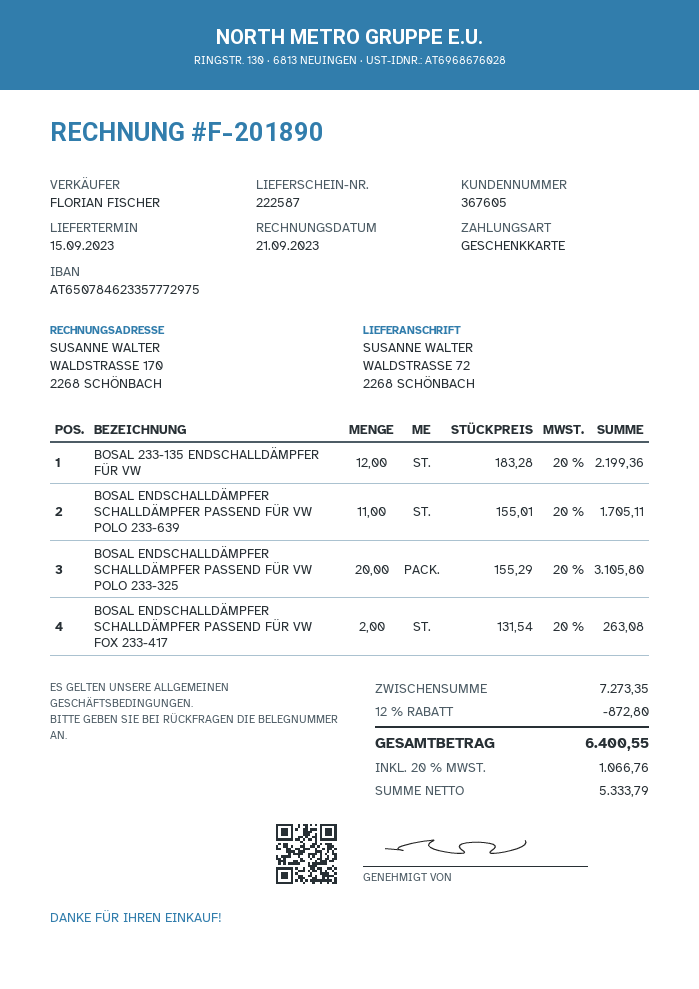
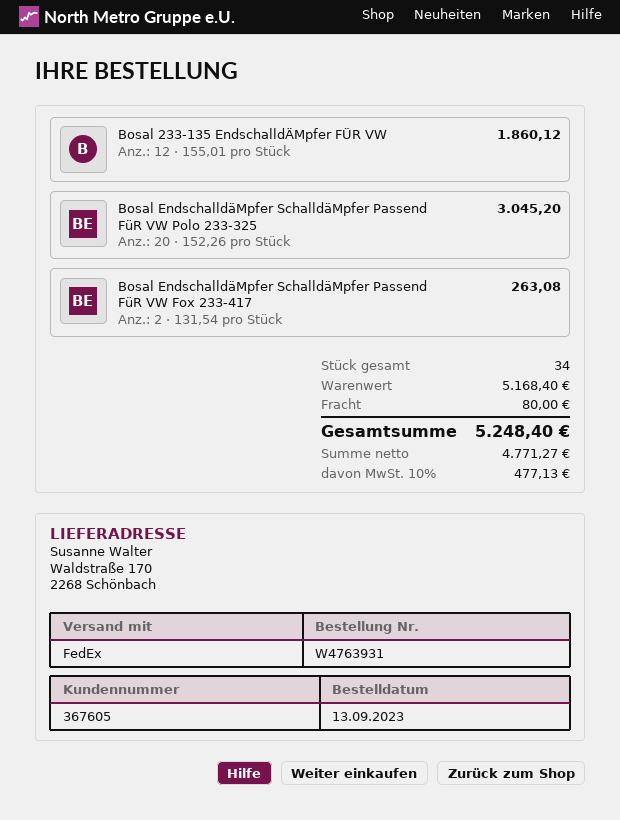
ship to: WALDSTRASSE 72, 2268 SCHÖNBACH -> Waldstraße 170, 2268 Schönbach
BOSAL 233-135 ENDSCHALLDÄMPFER FÜR VW: 12 x 183.28 = 2199.36 -> 12 x 155.01 = 1860.12
BOSAL ENDSCHALLDÄMPFER SCHALLDÄMPFER PASSEND FÜR VW POLO 233-639: 11 x 155.01 = 1705.11 -> none
BOSAL ENDSCHALLDÄMPFER SCHALLDÄMPFER PASSEND FÜR VW POLO 233-325: 20 x 155.29 = 3105.80 -> 20 x 152.26 = 3045.20
subtotal: 7273.35 -> 5168.40
discount: 12% = 872.80 -> none
shipping: none -> 80.00
net: 5333.79 -> 4771.27
tax: 20% = 1066.76 -> 10% = 477.13
total: 6400.55 -> 5248.40

